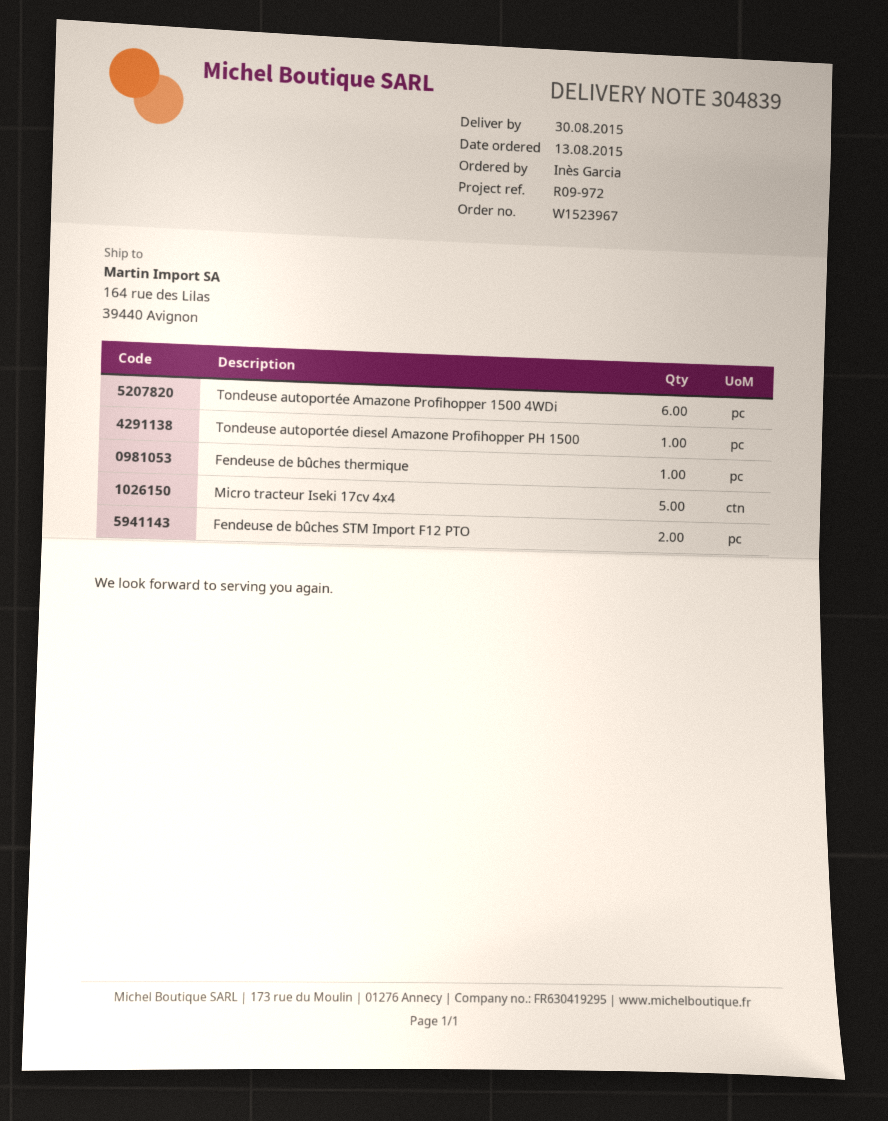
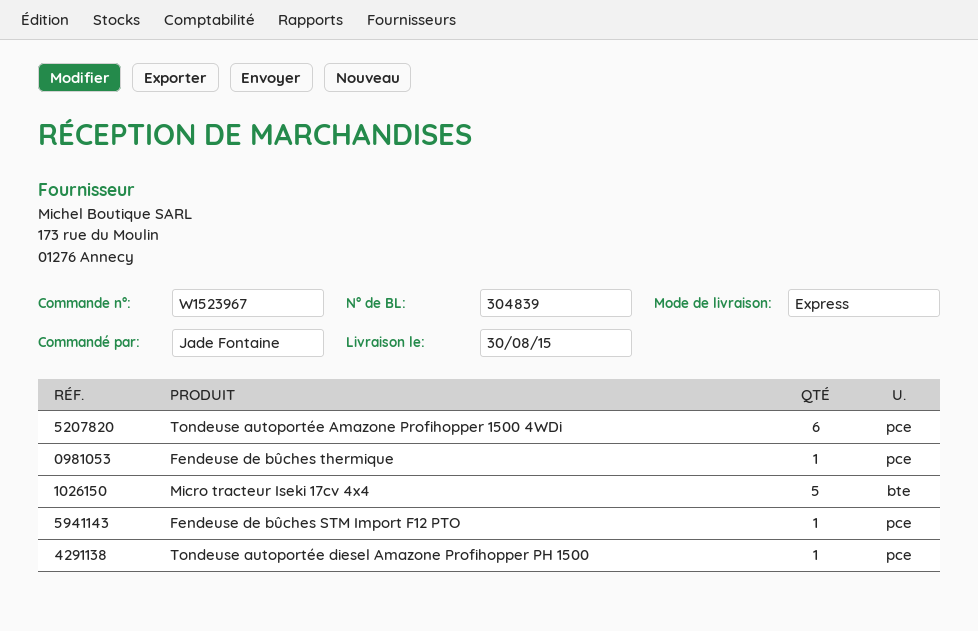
ordered by: Inès Garcia -> Jade Fontaine
Fendeuse de bûches STM Import F12 PTO: 2 -> 1

